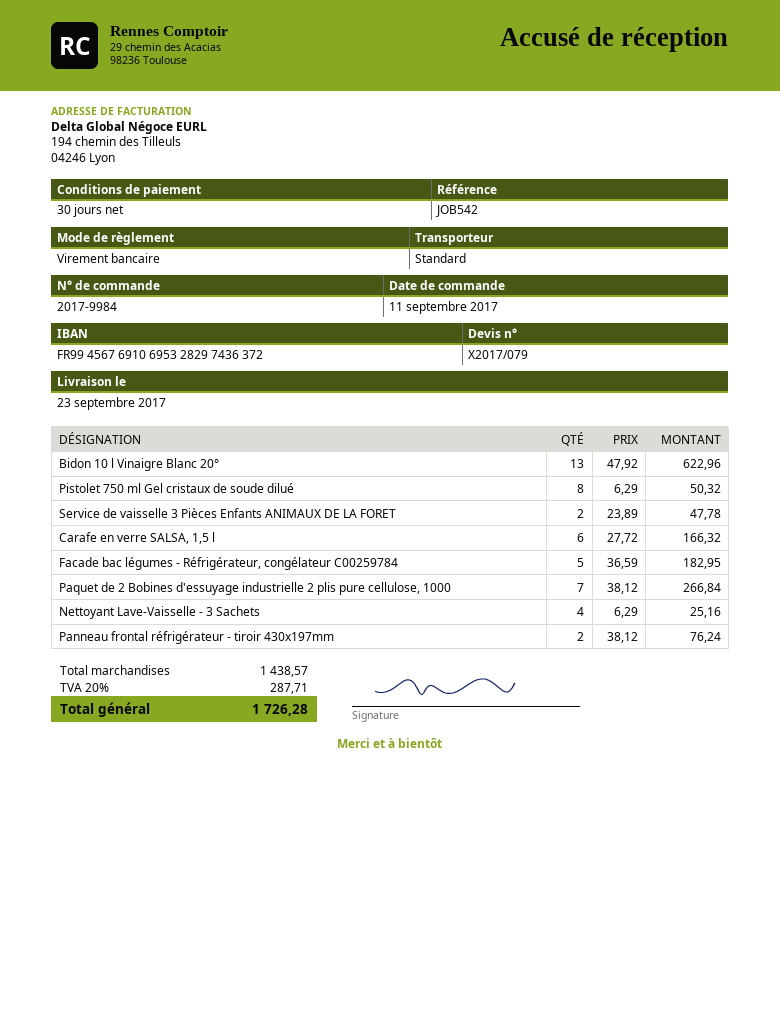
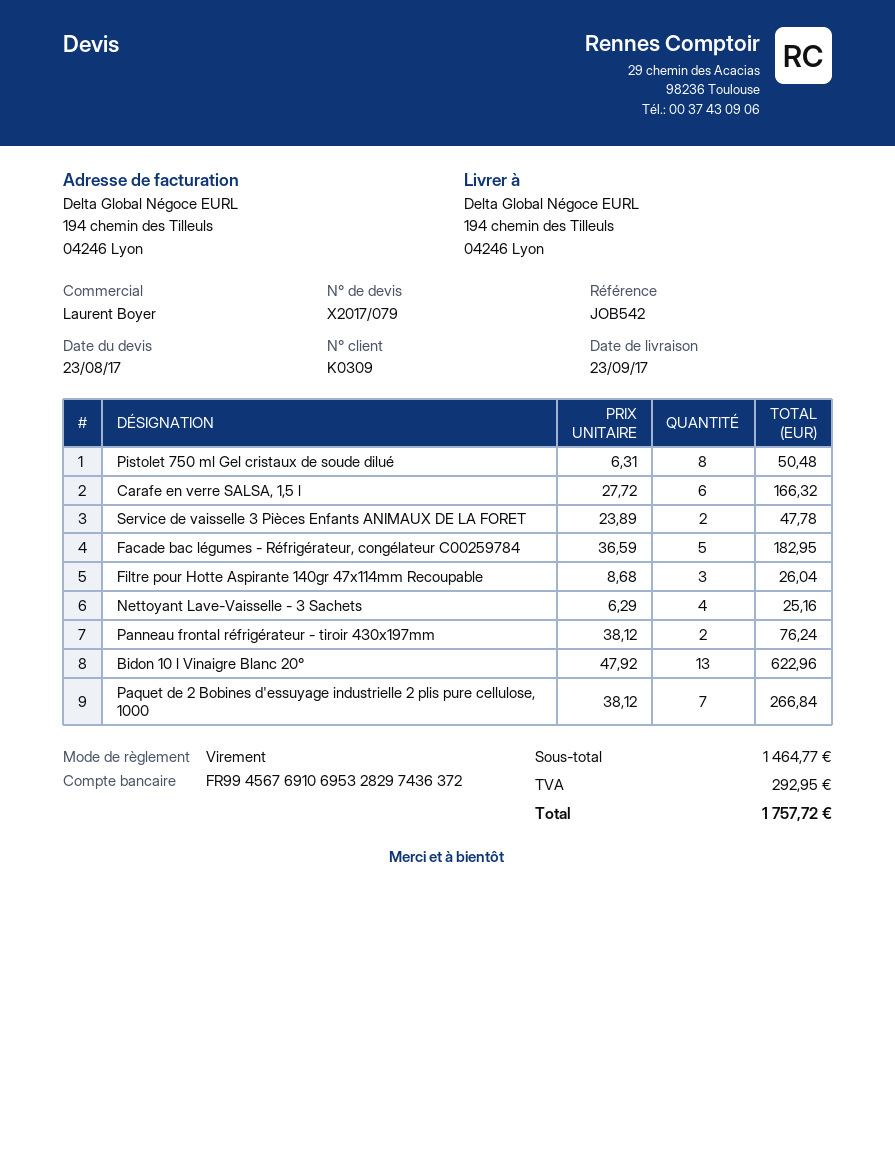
Pistolet 750 ml Gel cristaux de soude dilué: 8 x 6.29 = 50.32 -> 8 x 6.31 = 50.48
Filtre pour Hotte Aspirante 140gr 47x114mm Recoupable: none -> 3 x 8.68 = 26.04
subtotal: 1438.57 -> 1464.77
tax: 287.71 -> 292.95
total: 1726.28 -> 1757.72

